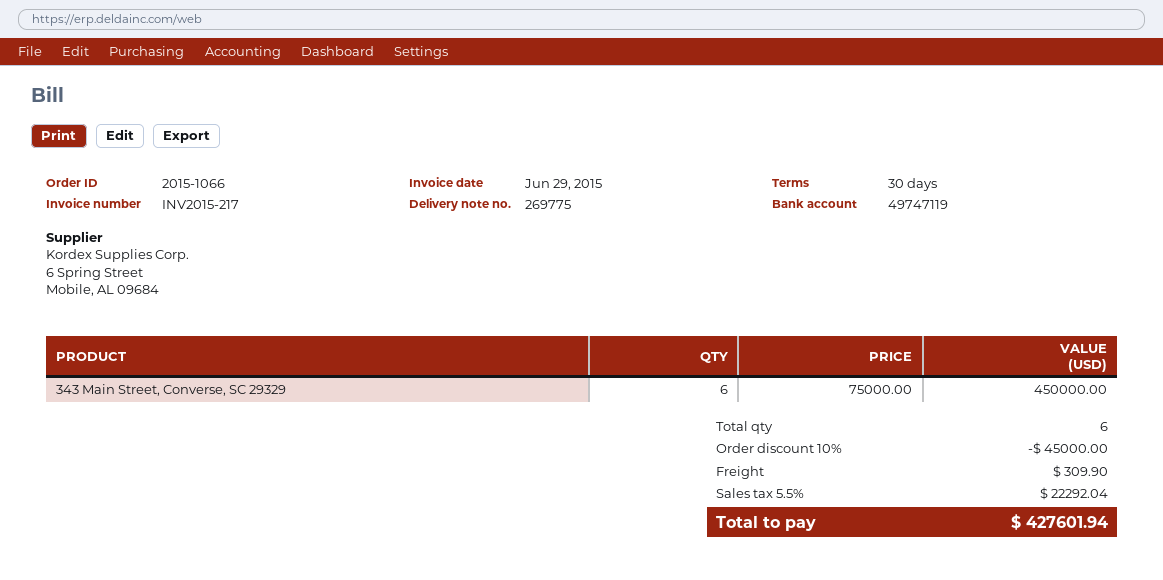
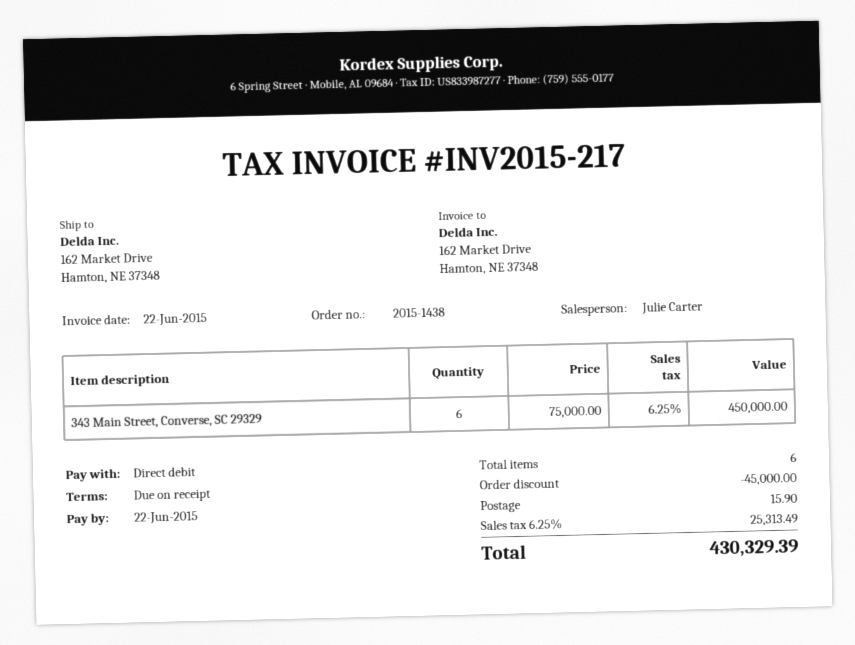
order number: 2015-1066 -> 2015-1438
invoice date: 2015-06-29 -> 2015-06-22
payment terms: 30 days -> on receipt
shipping: 309.90 -> 15.90
tax: 5.5% = 22292.04 -> 6.25% = 25313.49
total: 427601.94 -> 430329.39

